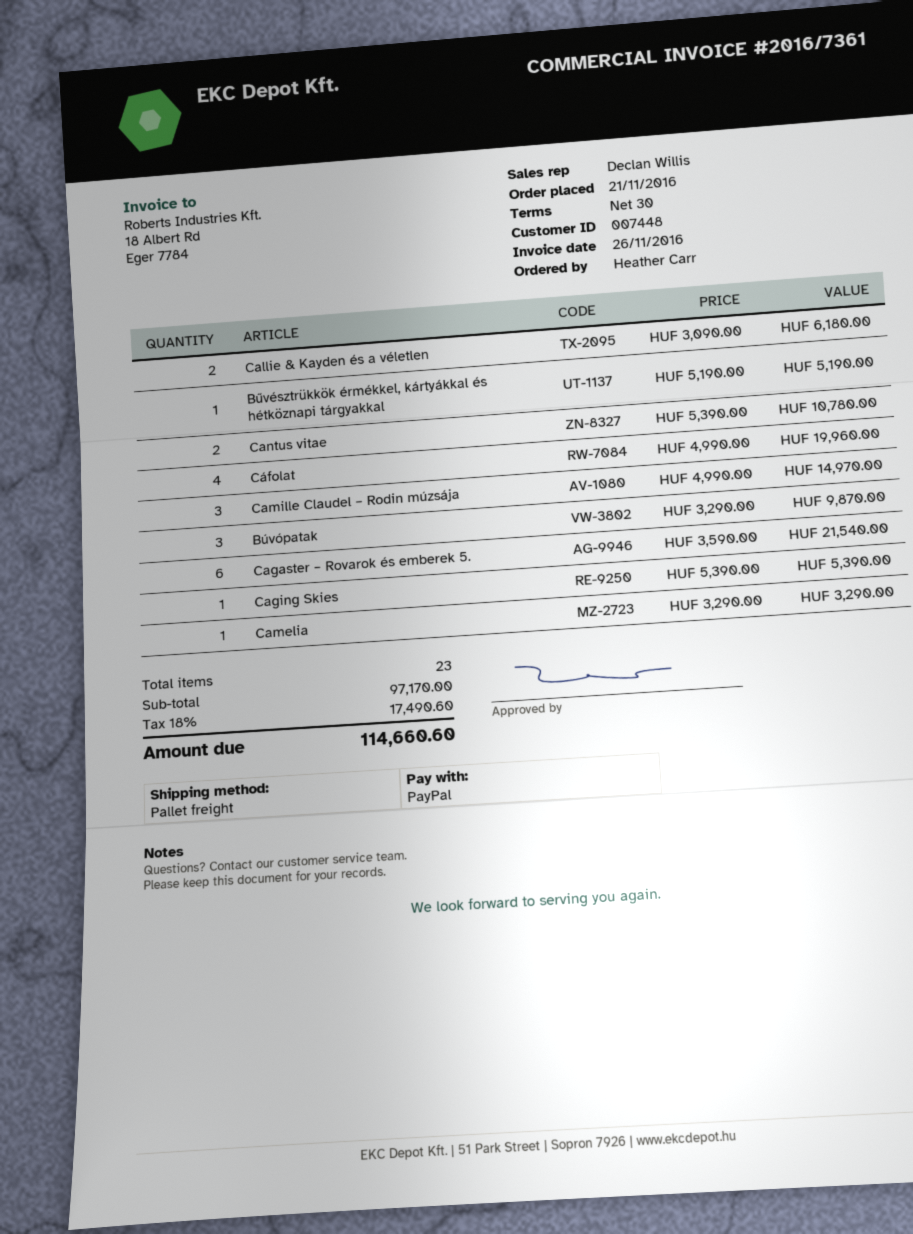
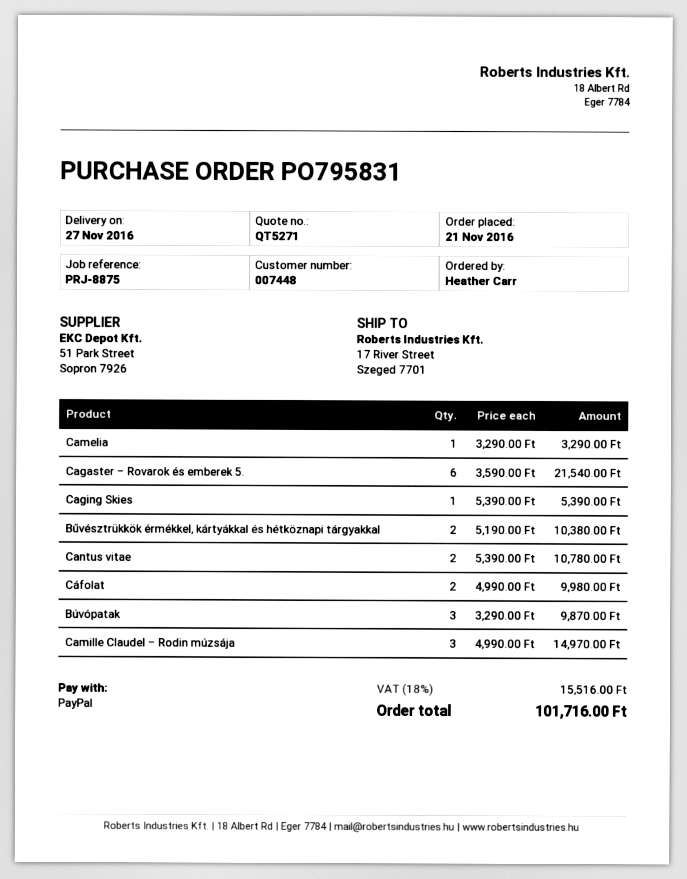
Callie & Kayden és a véletlen: 2 x 3090.00 = 6180.00 -> none
Bűvésztrükkök érmékkel, kártyákkal és hétköznapi tárgyakkal: 1 x 5190.00 = 5190.00 -> 2 x 5190.00 = 10380.00
Cáfolat: 4 x 4990.00 = 19960.00 -> 2 x 4990.00 = 9980.00
tax: 18% = 17490.60 -> 18% = 15516.00
total: 114660.60 -> 101716.00

